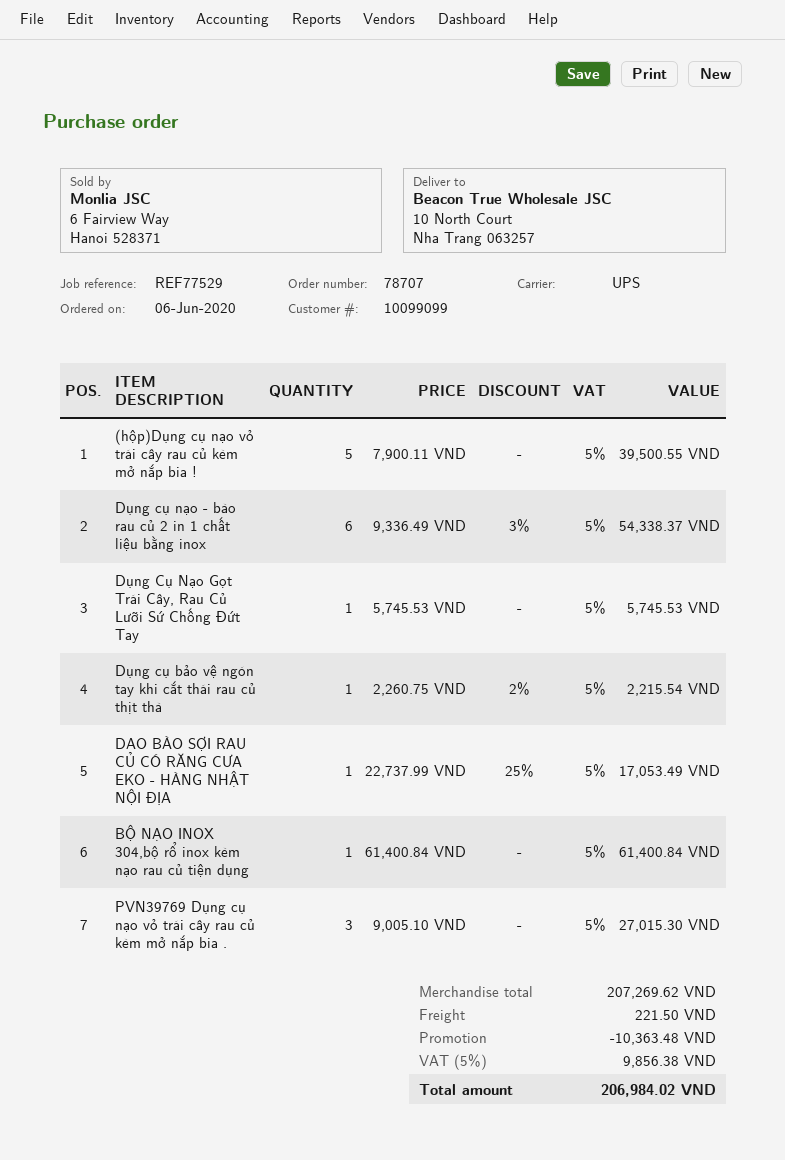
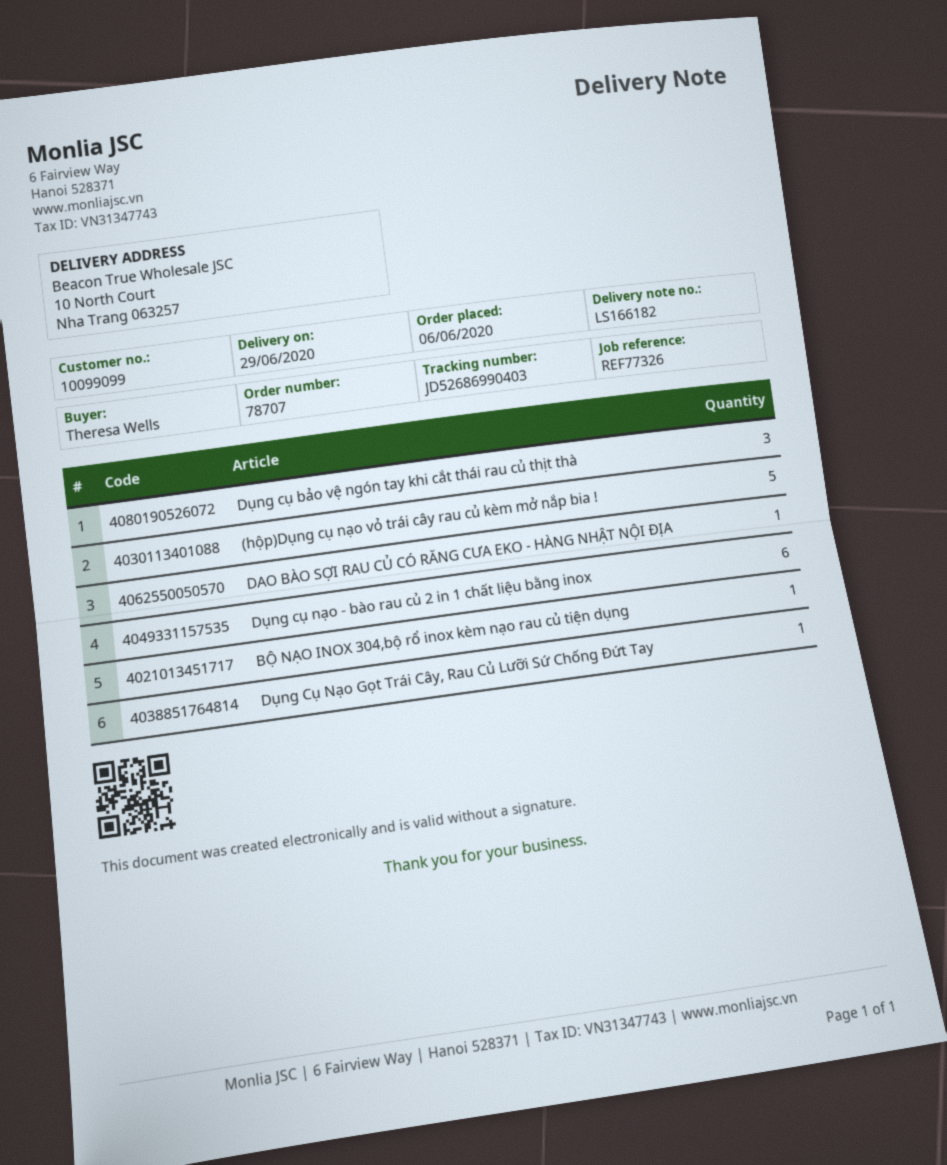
reference: REF77529 -> REF77326
Dụng cụ bảo vệ ngón tay khi cắt thái rau củ thịt thà: 1 -> 3
PVN39769 Dụng cụ nạo vỏ trái cây rau củ kèm mở nắp bia .: 3 -> none

